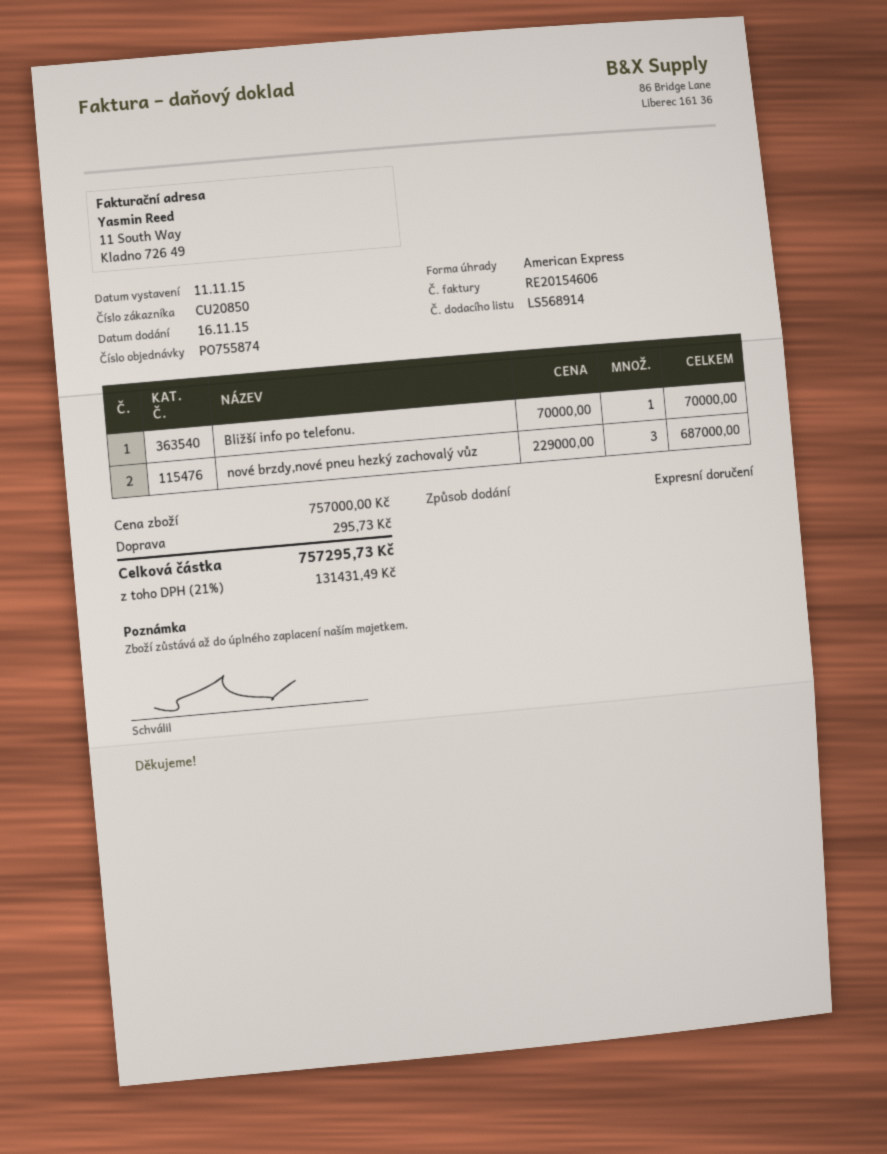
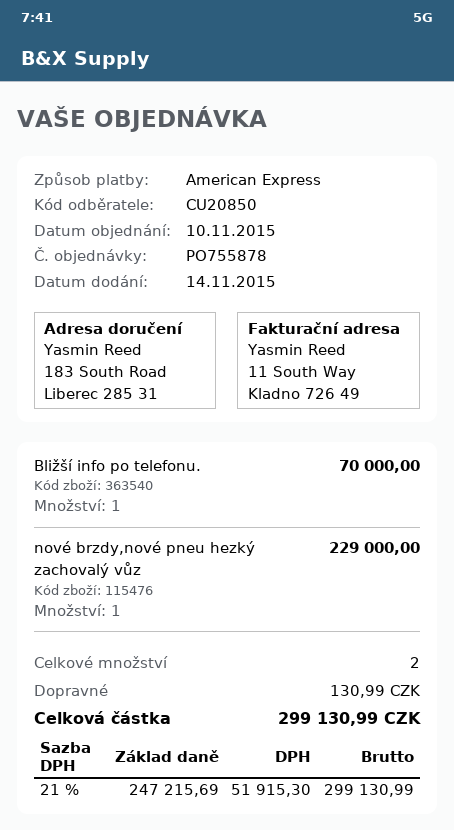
order number: PO755874 -> PO755878
delivery date: 2015-11-16 -> 2015-11-14
nové brzdy,nové pneu hezký zachovalý vůz: 3 for 687000.00 -> 1 for 229000.00
shipping: 295.73 -> 130.99
tax: 21% = 131431.49 -> 21% = 51915.30
total: 757295.73 -> 299130.99

